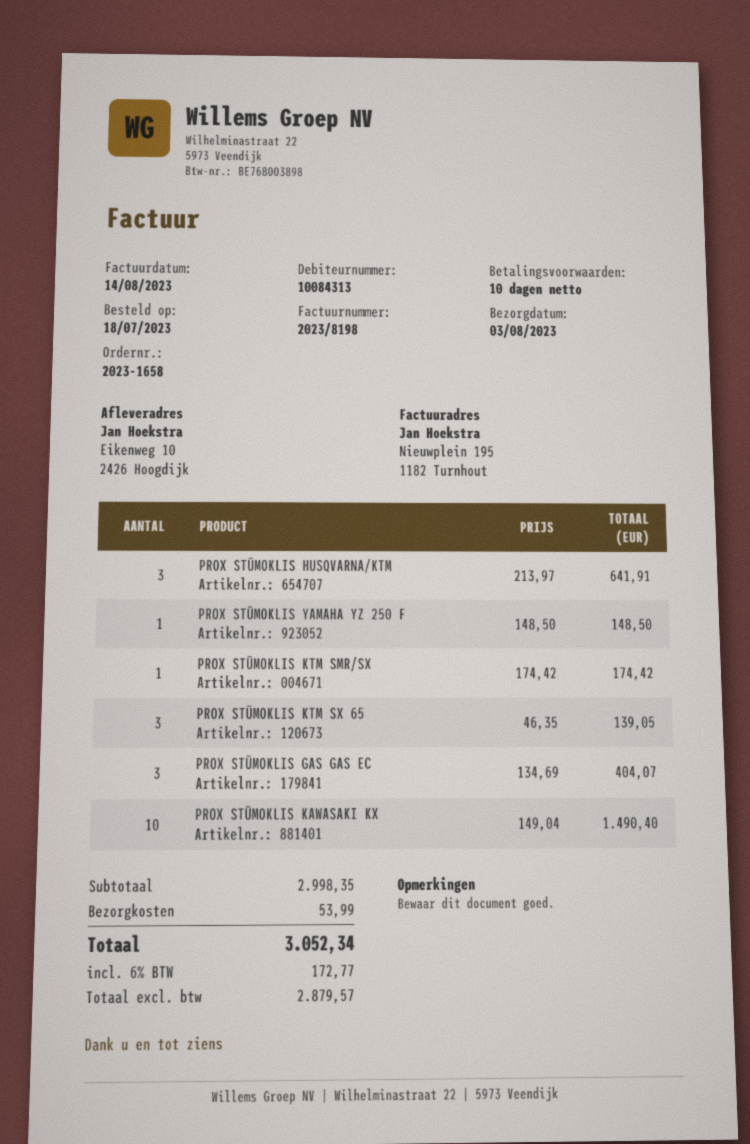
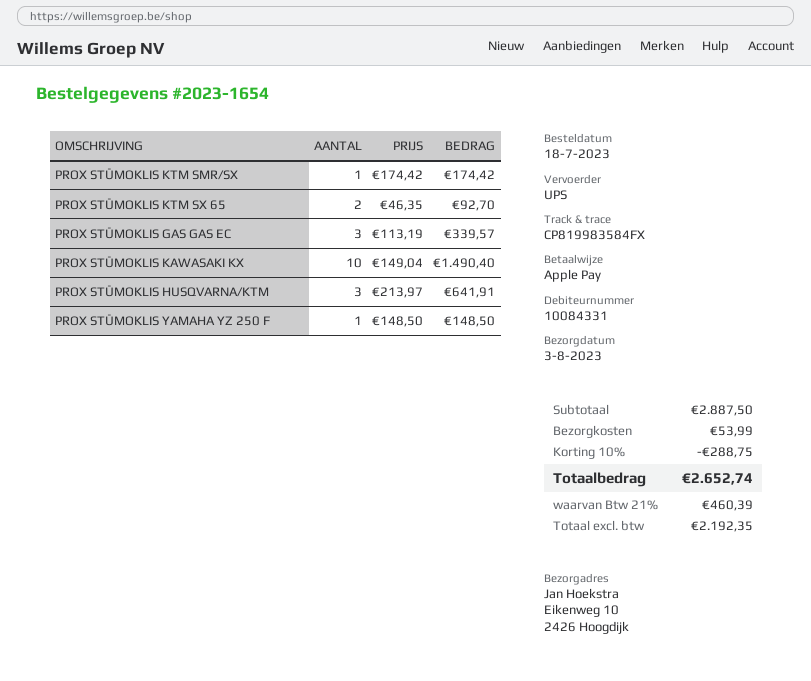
order number: 2023-1658 -> 2023-1654
customer number: 10084313 -> 10084331
PROX STŪMOKLIS KTM SX 65: 3 x 46.35 = 139.05 -> 2 x 46.35 = 92.70
PROX STŪMOKLIS GAS GAS EC: 3 x 134.69 = 404.07 -> 3 x 113.19 = 339.57
subtotal: 2998.35 -> 2887.50
discount: none -> 10% = 288.75
net: 2879.57 -> 2192.35
tax: 6% = 172.77 -> 21% = 460.39
total: 3052.34 -> 2652.74

